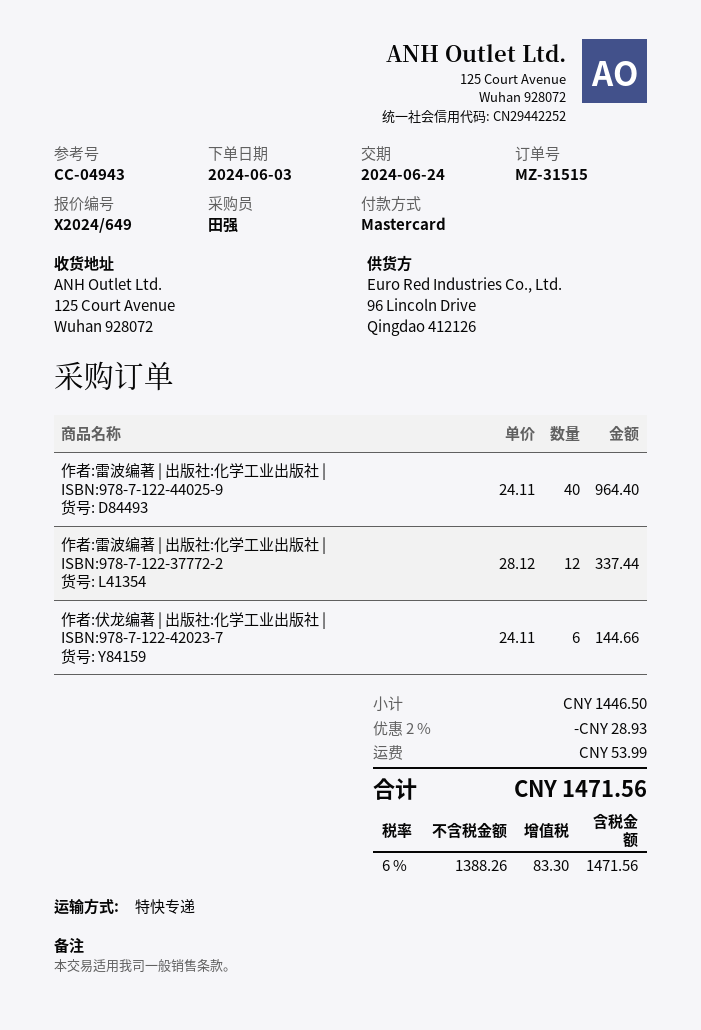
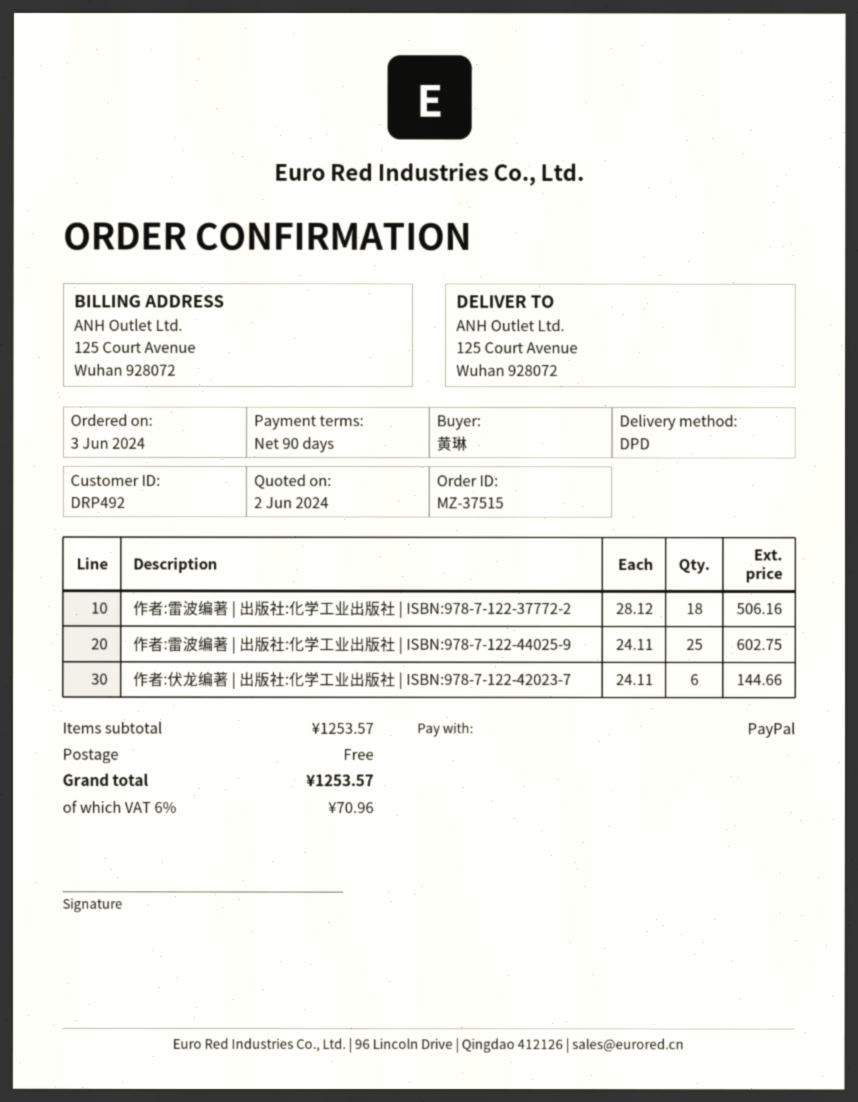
order number: MZ-31515 -> MZ-37515
ordered by: 田强 -> 黄琳
payment method: Mastercard -> PayPal
shipping method: express -> DPD
作者:雷波编著 | 出版社:化学工业出版社 | ISBN:978-7-122-44025-9: 40 x 24.11 = 964.40 -> 25 x 24.11 = 602.75
作者:雷波编著 | 出版社:化学工业出版社 | ISBN:978-7-122-37772-2: 12 x 28.12 = 337.44 -> 18 x 28.12 = 506.16
subtotal: 1446.50 -> 1253.57
discount: 2% = 28.93 -> none
shipping: 53.99 -> 0.00
tax: 6% = 83.30 -> 6% = 70.96
total: 1471.56 -> 1253.57

